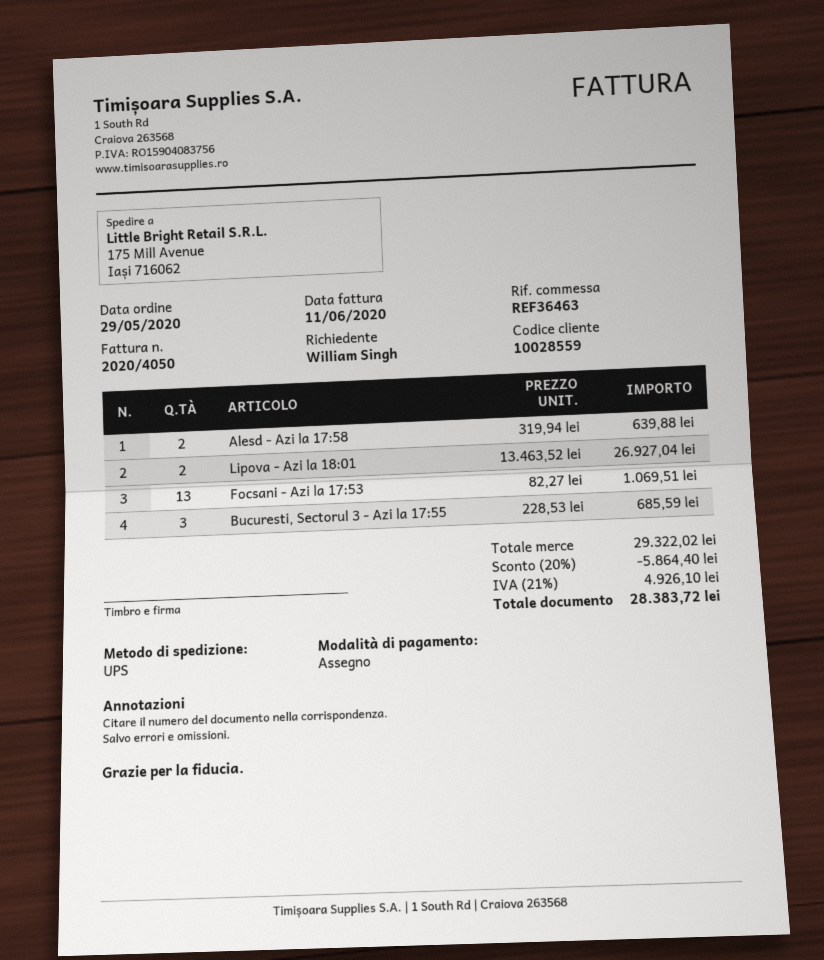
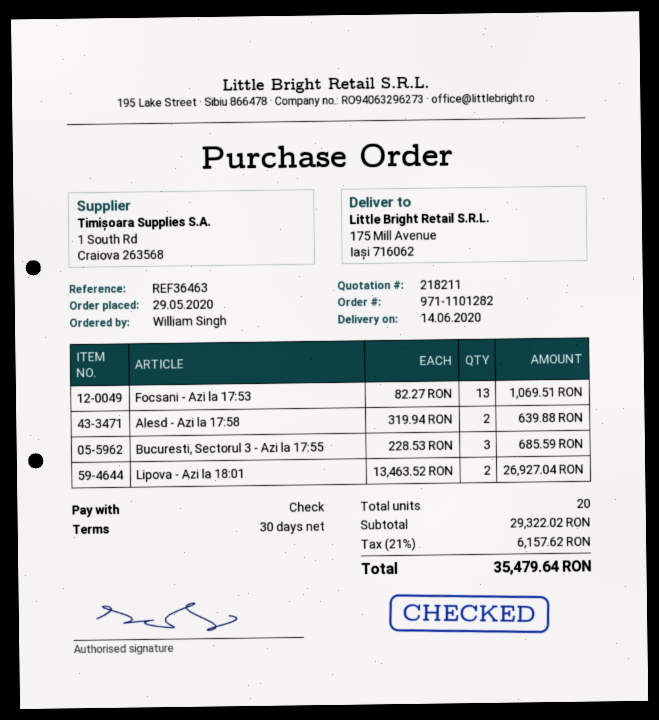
discount: 20% = 5864.40 -> none
tax: 21% = 4926.10 -> 21% = 6157.62
total: 28383.72 -> 35479.64

